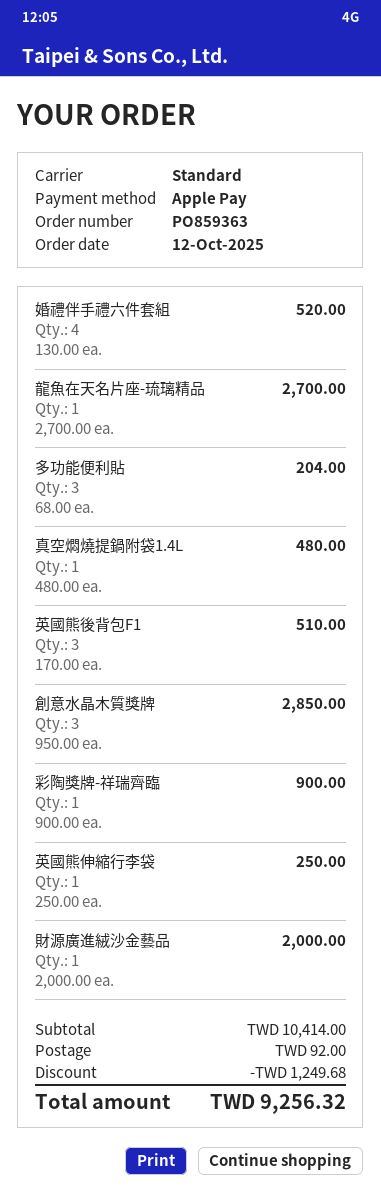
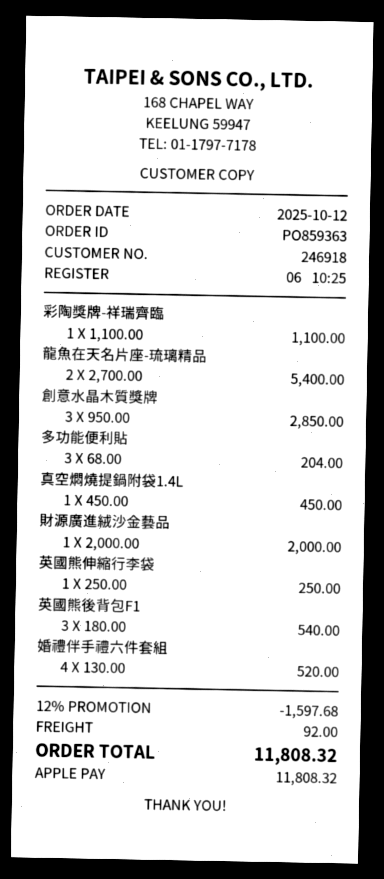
龍魚在天名片座-琉璃精品: 1 x 2700.00 = 2700.00 -> 2 x 2700.00 = 5400.00
真空燜燒提鍋附袋1.4L: 1 x 480.00 = 480.00 -> 1 x 450.00 = 450.00
英國熊後背包F1: 3 x 170.00 = 510.00 -> 3 x 180.00 = 540.00
彩陶獎牌-祥瑞齊臨: 1 x 900.00 = 900.00 -> 1 x 1100.00 = 1100.00
discount: 1249.68 -> 1597.68
total: 9256.32 -> 11808.32

